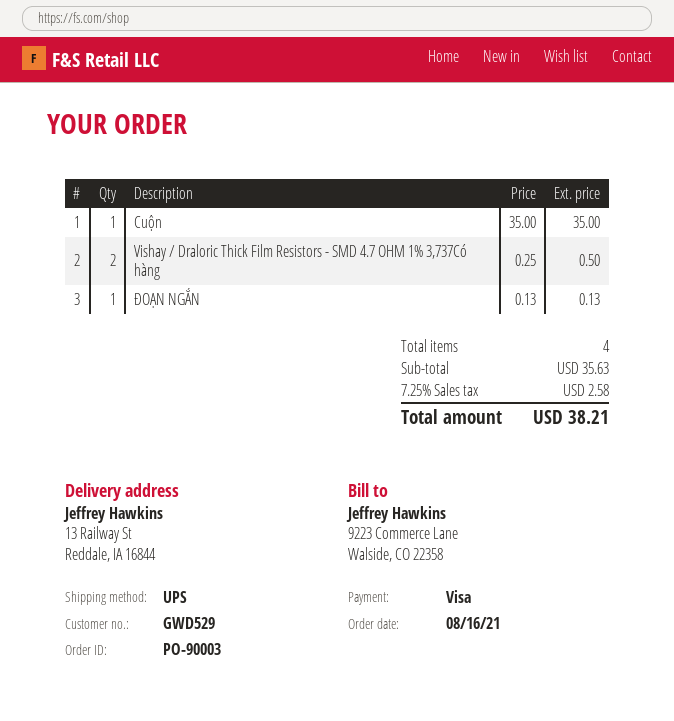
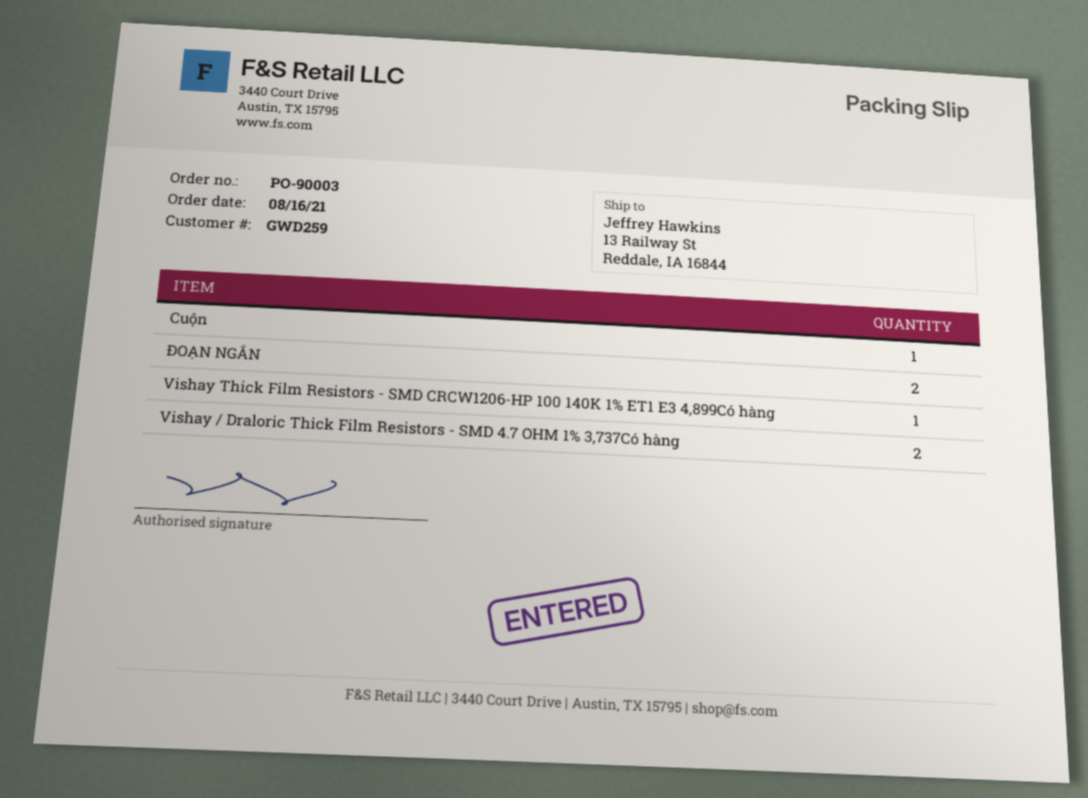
customer number: GWD529 -> GWD259
ĐOẠN NGẮN: 1 -> 2
Vishay Thick Film Resistors - SMD CRCW1206-HP 100 140K 1% ET1 E3 4,899Có hàng: none -> 1

